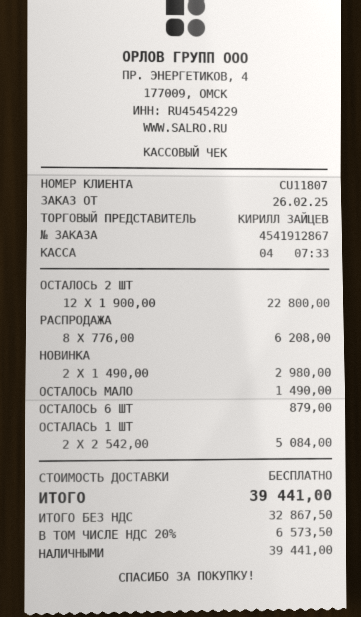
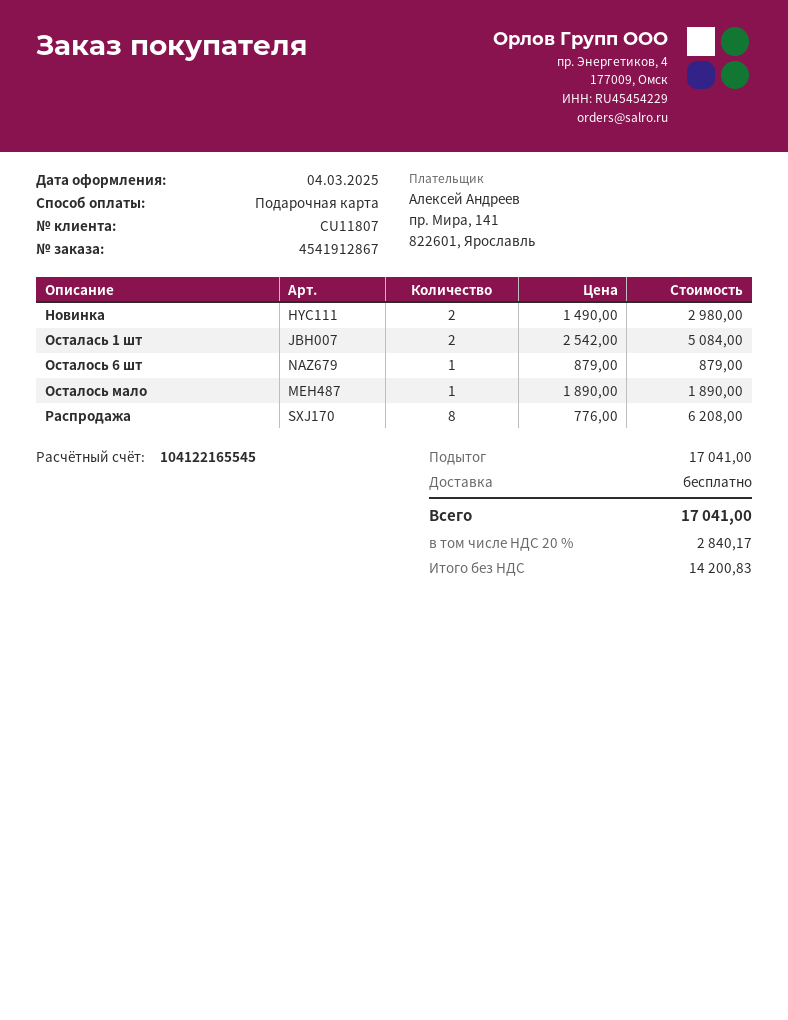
order date: 2025-02-26 -> 2025-03-04
payment method: cash -> gift card
ОСТАЛОСЬ 2 ШТ: 12 x 1900.00 = 22800.00 -> none
ОСТАЛОСЬ МАЛО: 1 x 1490.00 = 1490.00 -> 1 x 1890.00 = 1890.00
net: 32867.50 -> 14200.83
tax: 20% = 6573.50 -> 20% = 2840.17
total: 39441.00 -> 17041.00

